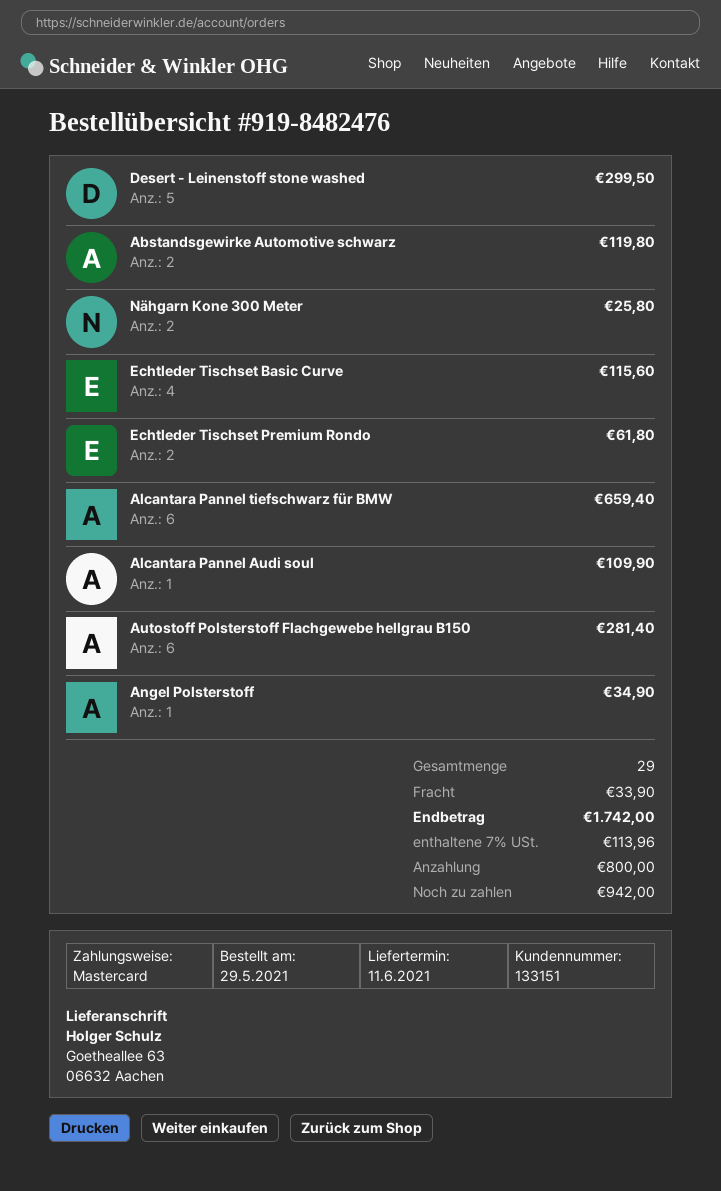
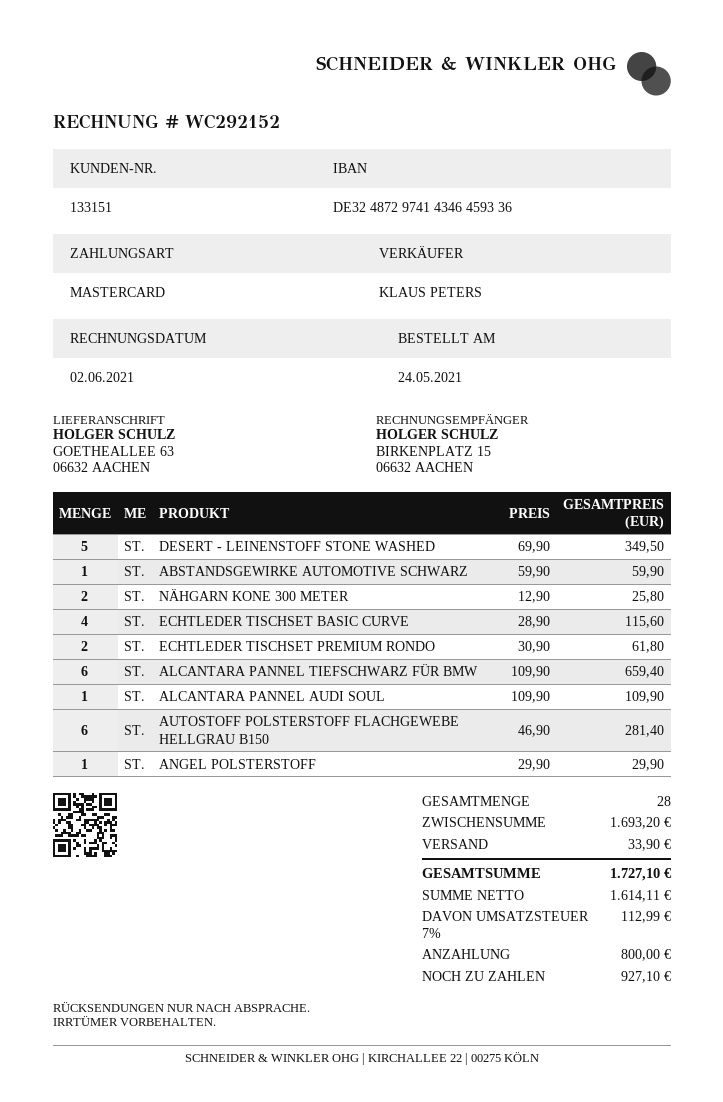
order date: 2021-05-29 -> 2021-05-24
Desert - Leinenstoff stone washed: 5 for 299.50 -> 5 for 349.50
Abstandsgewirke Automotive schwarz: 2 for 119.80 -> 1 for 59.90
Angel Polsterstoff: 1 for 34.90 -> 1 for 29.90
total quantity: 29 -> 28
tax: 7% = 113.96 -> 7% = 112.99
total: 1742.00 -> 1727.10
balance: 942.00 -> 927.10

